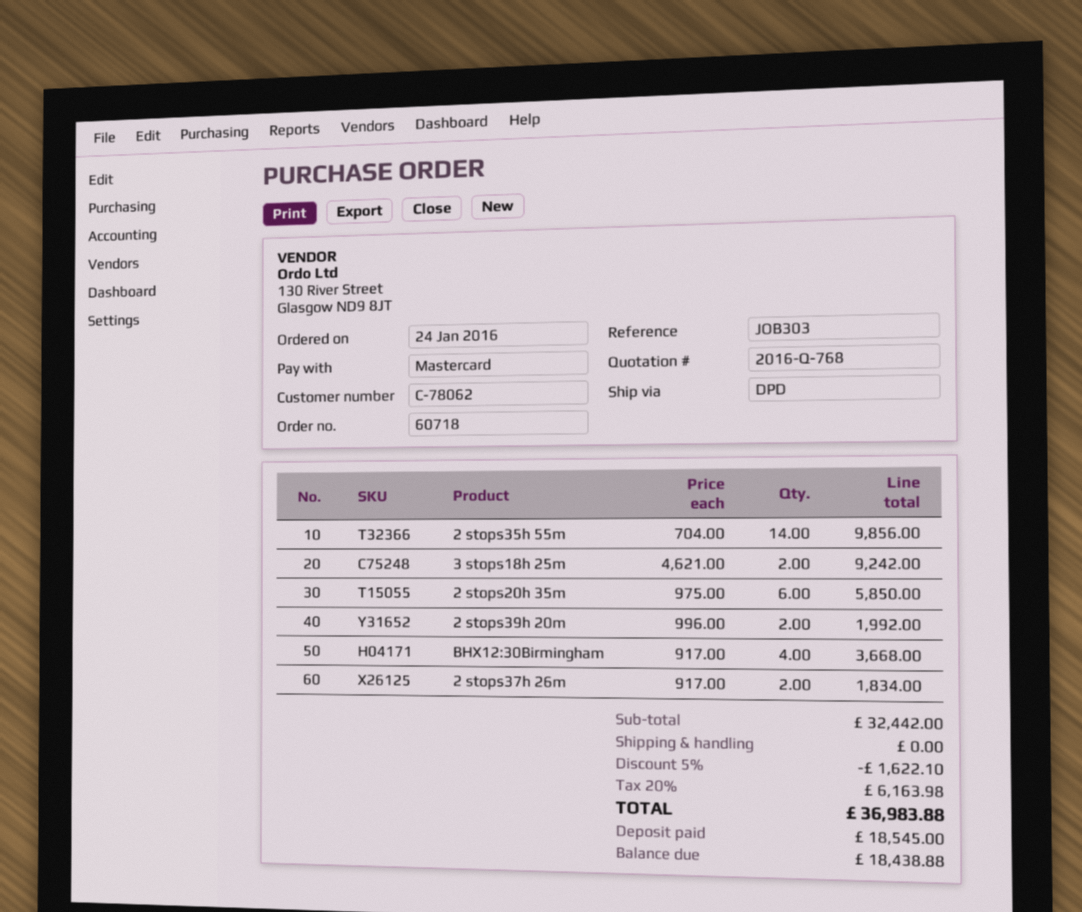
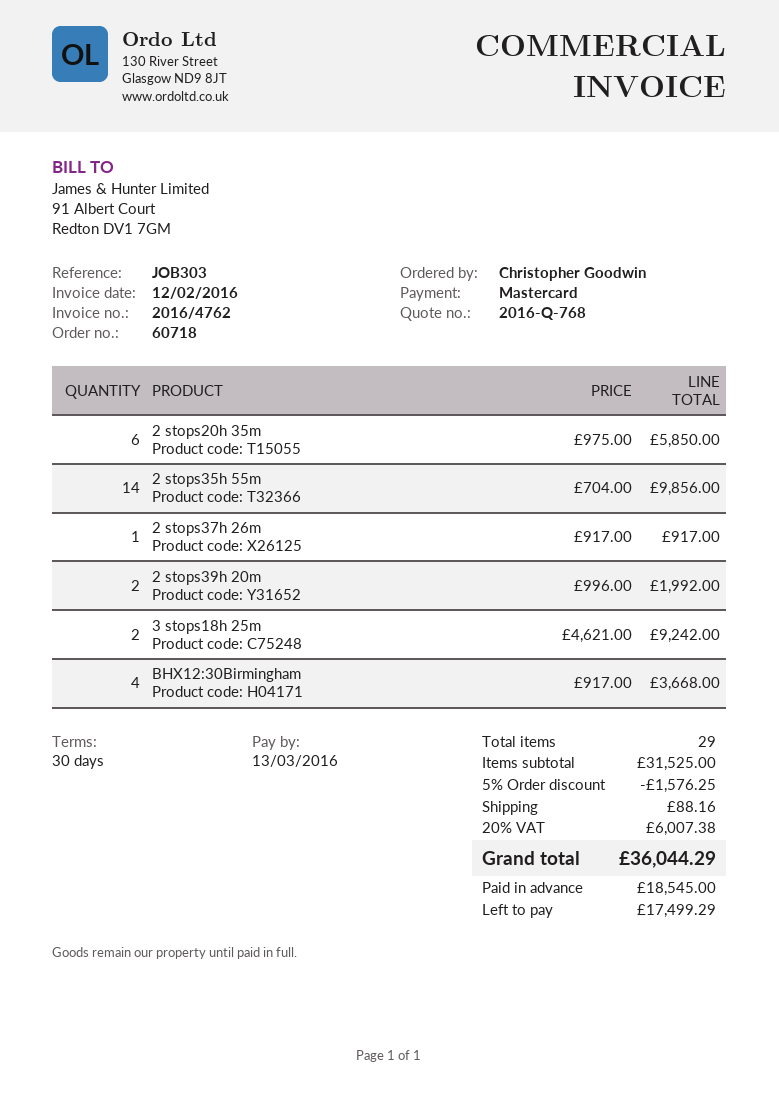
2 stops37h 26m: 2 x 917.00 = 1834.00 -> 1 x 917.00 = 917.00
subtotal: 32442.00 -> 31525.00
discount: 5% = 1622.10 -> 5% = 1576.25
shipping: 0.00 -> 88.16
tax: 20% = 6163.98 -> 20% = 6007.38
total: 36983.88 -> 36044.29
balance: 18438.88 -> 17499.29

